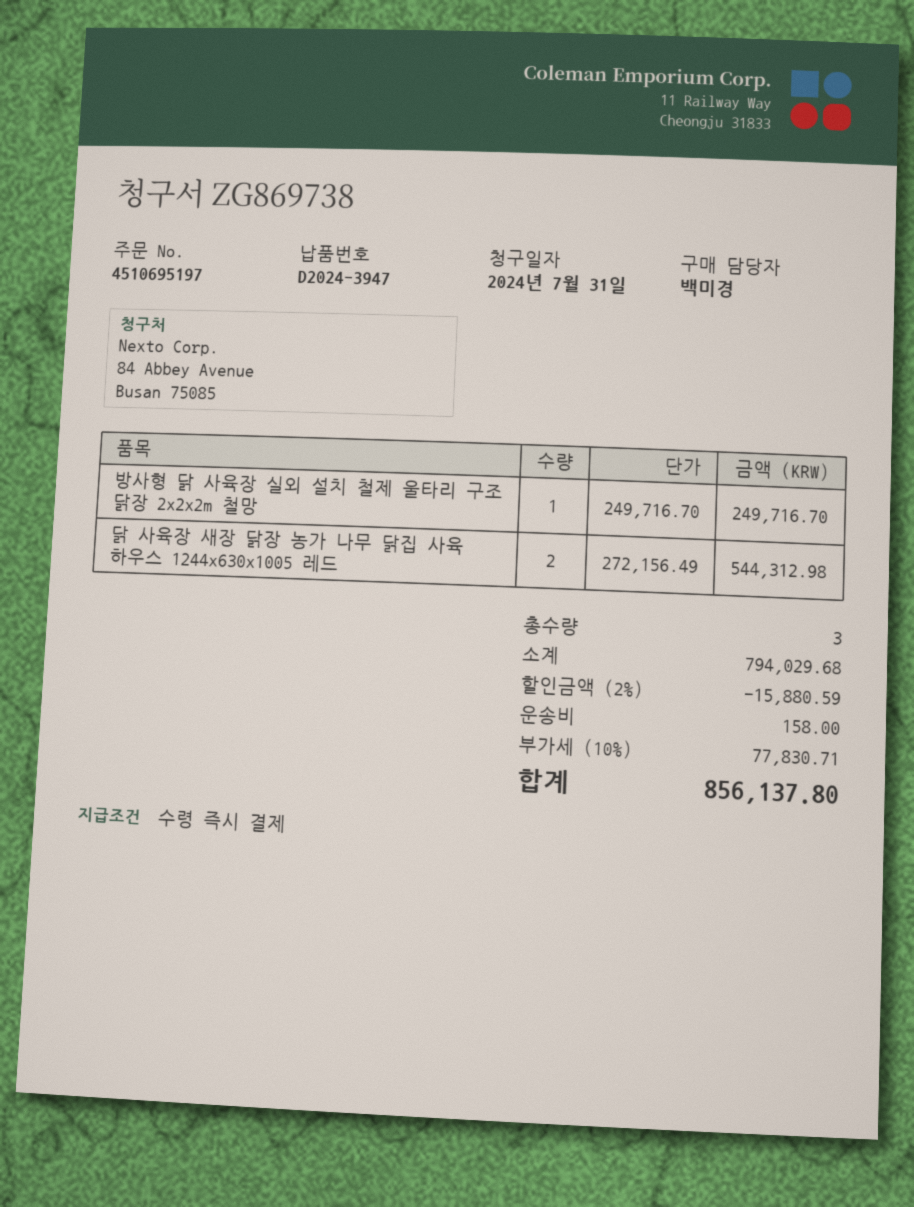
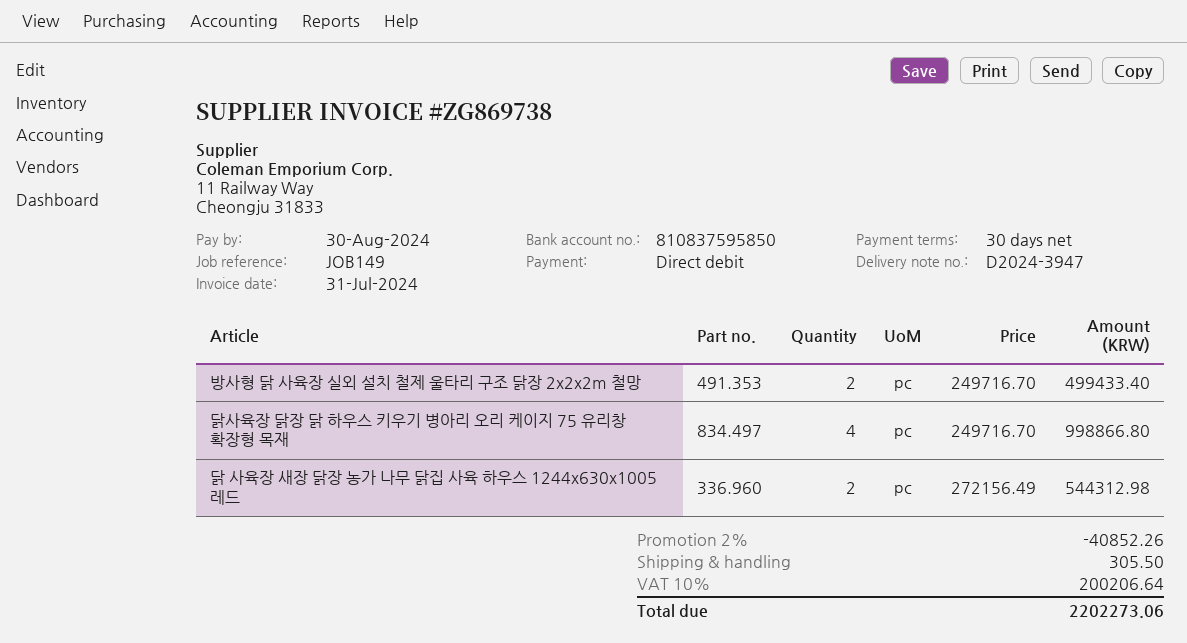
payment terms: on receipt -> 30 days
방사형 닭 사육장 실외 설치 철제 울타리 구조 닭장 2x2x2m 철망: 1 x 249716.70 = 249716.70 -> 2 x 249716.70 = 499433.40
닭사육장 닭장 닭 하우스 키우기 병아리 오리 케이지 75 유리창 확장형 목재: none -> 4 x 249716.70 = 998866.80
discount: 2% = 15880.59 -> 2% = 40852.26
shipping: 158.00 -> 305.50
tax: 10% = 77830.71 -> 10% = 200206.64
total: 856137.80 -> 2202273.06

